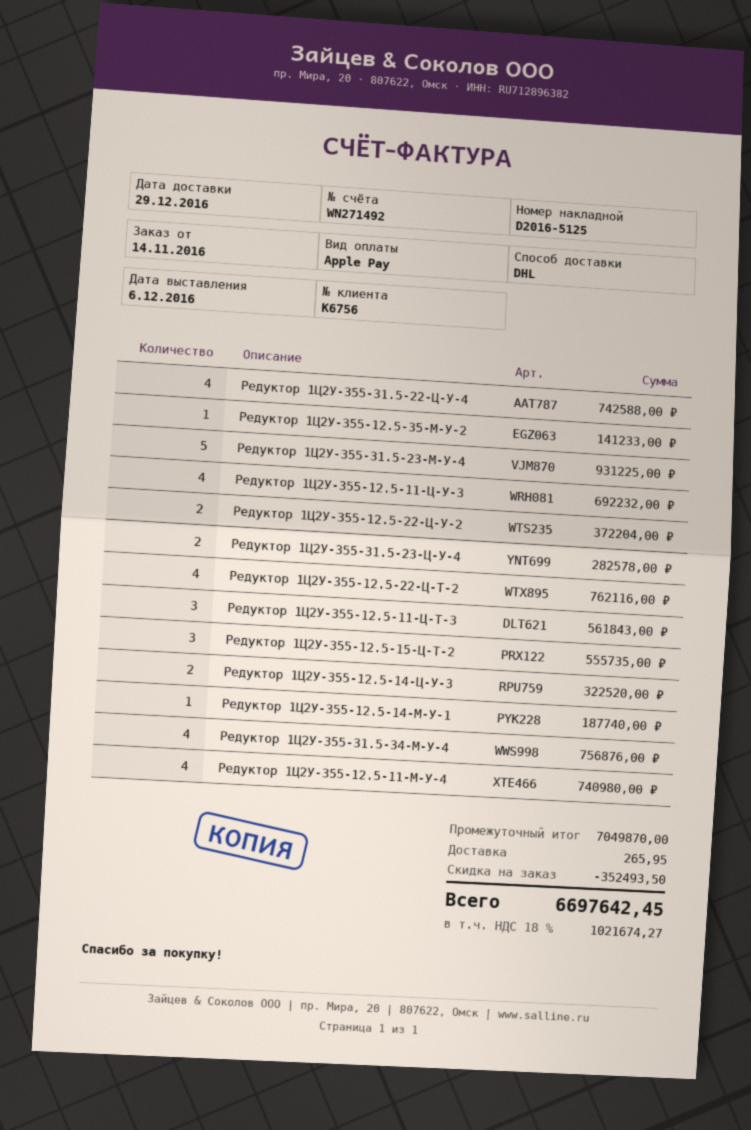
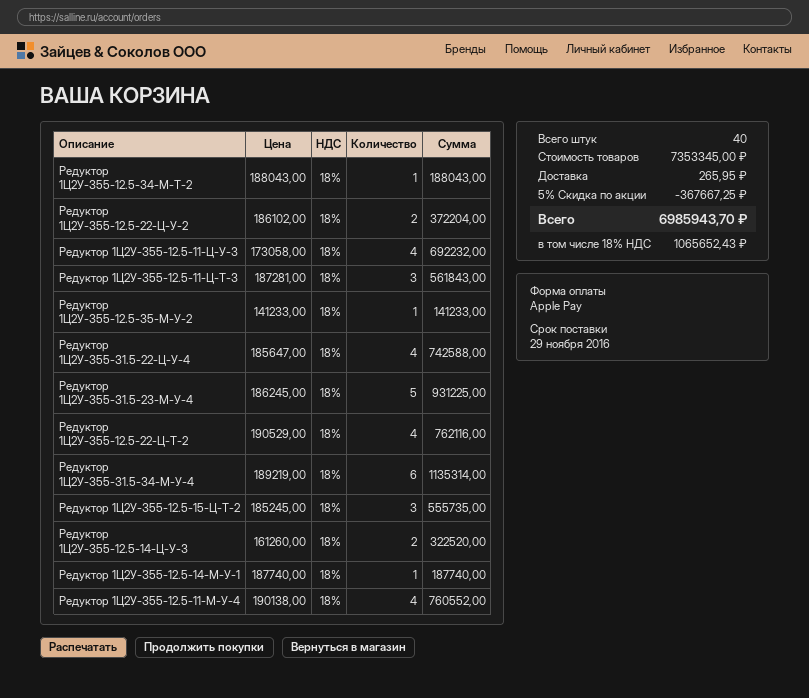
delivery date: 2016-12-29 -> 2016-11-29
Редуктор 1Ц2У-355-31.5-23-Ц-У-4: 2 for 282578.00 -> none
Редуктор 1Ц2У-355-31.5-34-М-У-4: 4 for 756876.00 -> 6 for 1135314.00
Редуктор 1Ц2У-355-12.5-11-М-У-4: 4 for 740980.00 -> 4 for 760552.00
Редуктор 1Ц2У-355-12.5-34-М-Т-2: none -> 1 for 188043.00
subtotal: 7049870.00 -> 7353345.00
discount: 352493.50 -> 367667.25
tax: 18% = 1021674.27 -> 18% = 1065652.43
total: 6697642.45 -> 6985943.70

